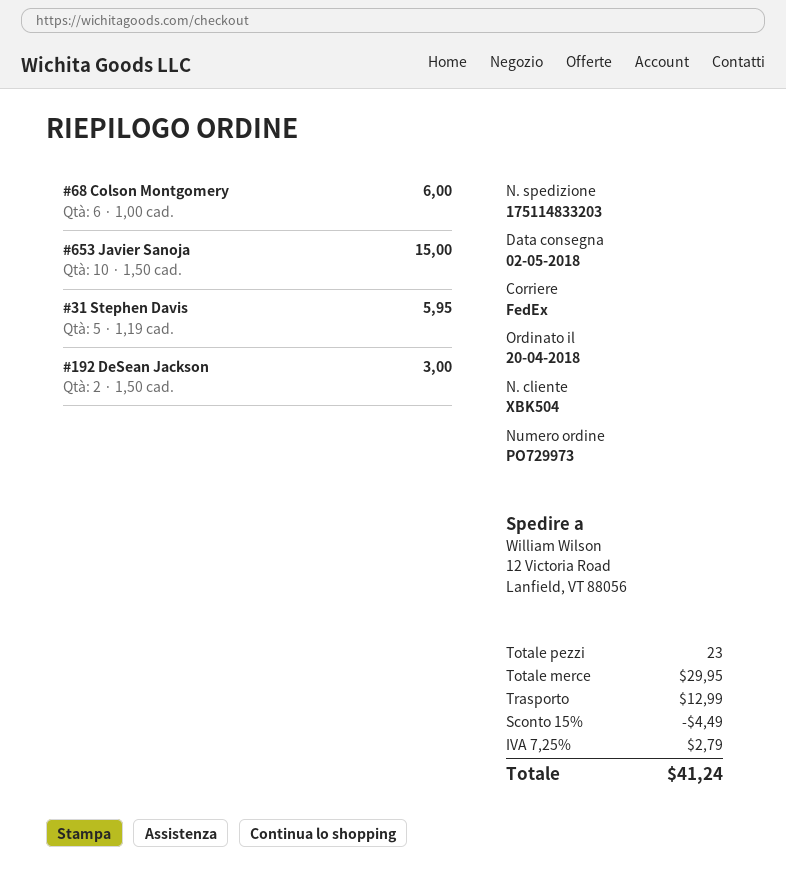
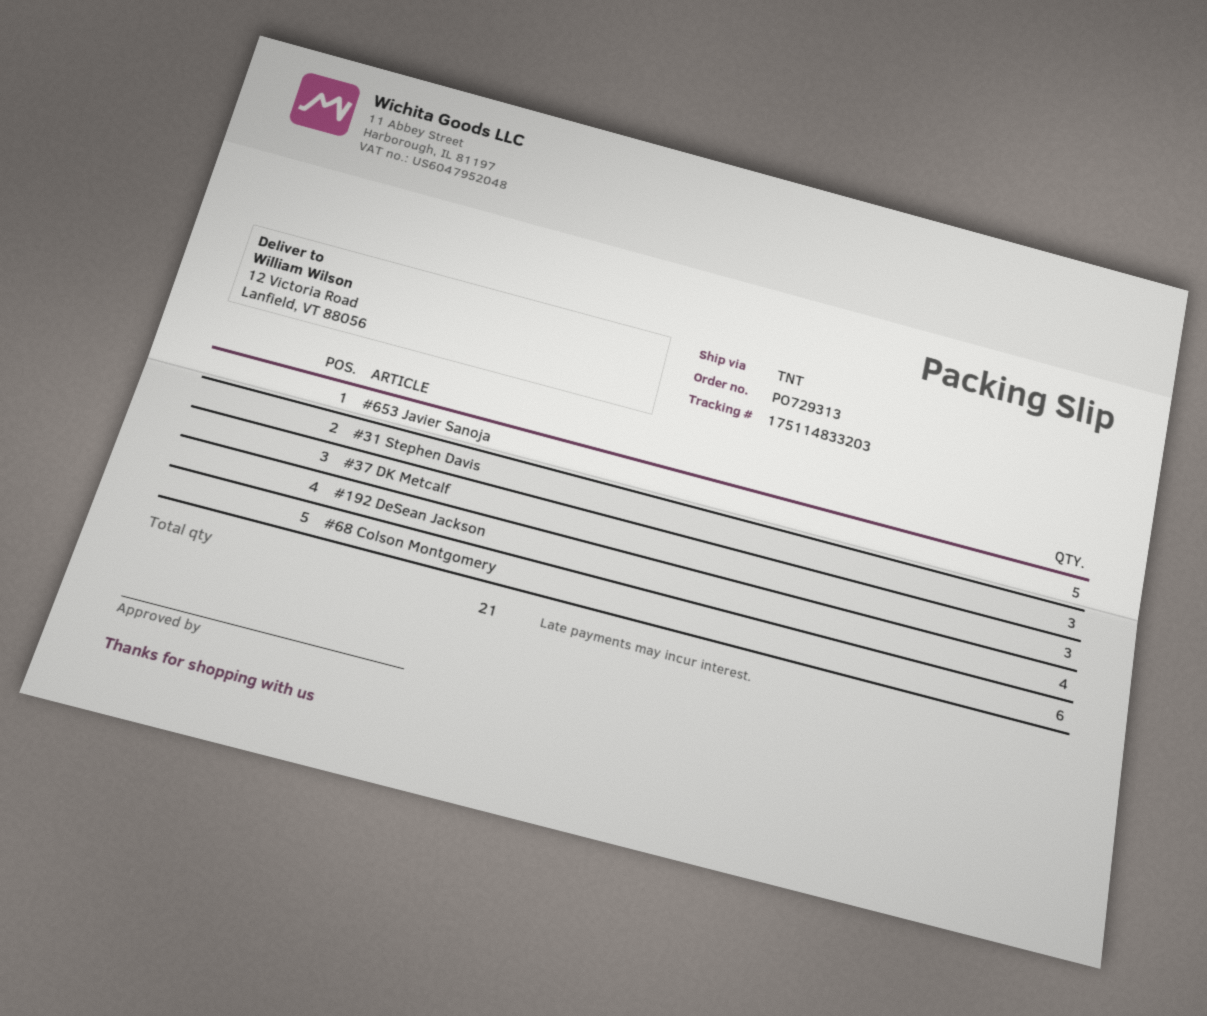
order number: PO729973 -> PO729313
shipping method: FedEx -> TNT
#653 Javier Sanoja: 10 -> 5
#31 Stephen Davis: 5 -> 3
#192 DeSean Jackson: 2 -> 4
#37 DK Metcalf: none -> 3
total quantity: 23 -> 21

